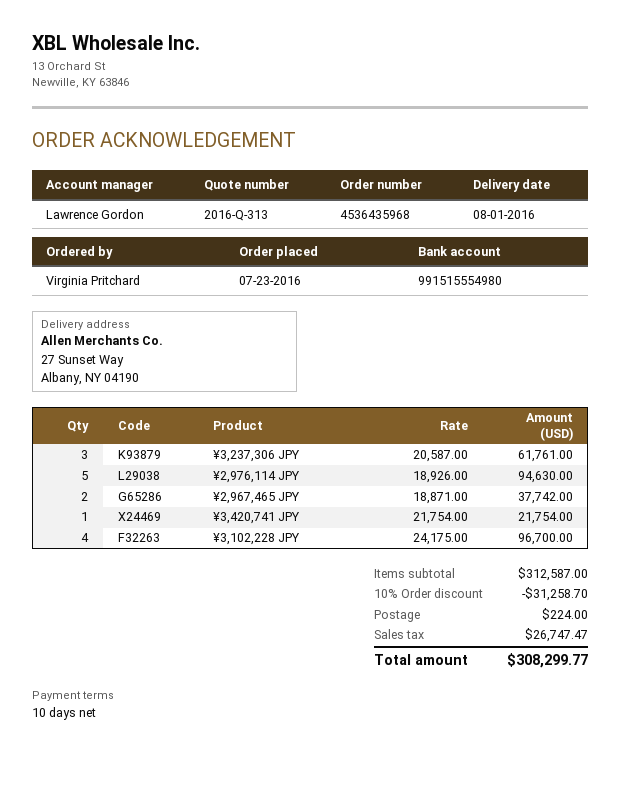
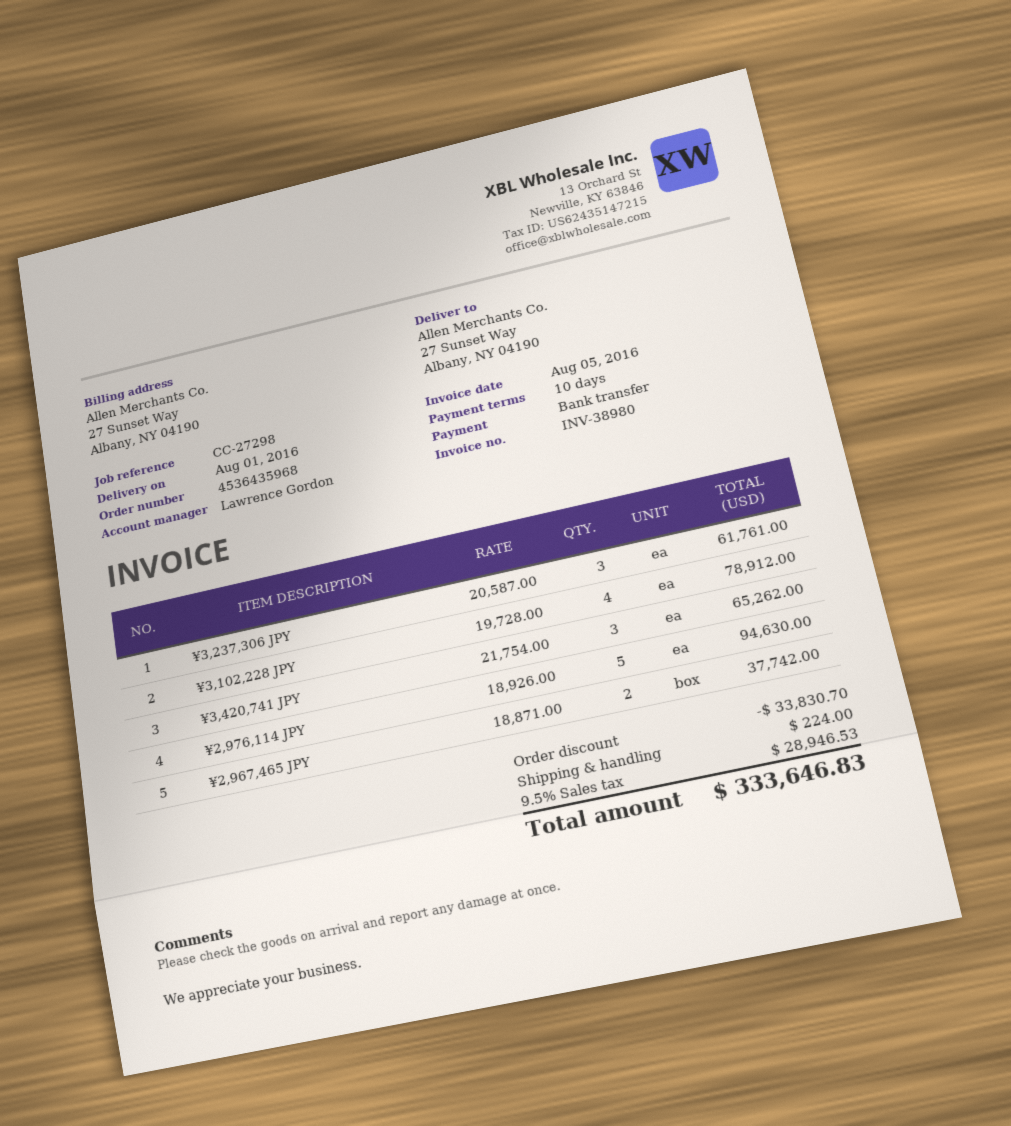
¥3,420,741 JPY: 1 x 21754.00 = 21754.00 -> 3 x 21754.00 = 65262.00
¥3,102,228 JPY: 4 x 24175.00 = 96700.00 -> 4 x 19728.00 = 78912.00
discount: 31258.70 -> 33830.70
tax: 26747.47 -> 28946.53
total: 308299.77 -> 333646.83

